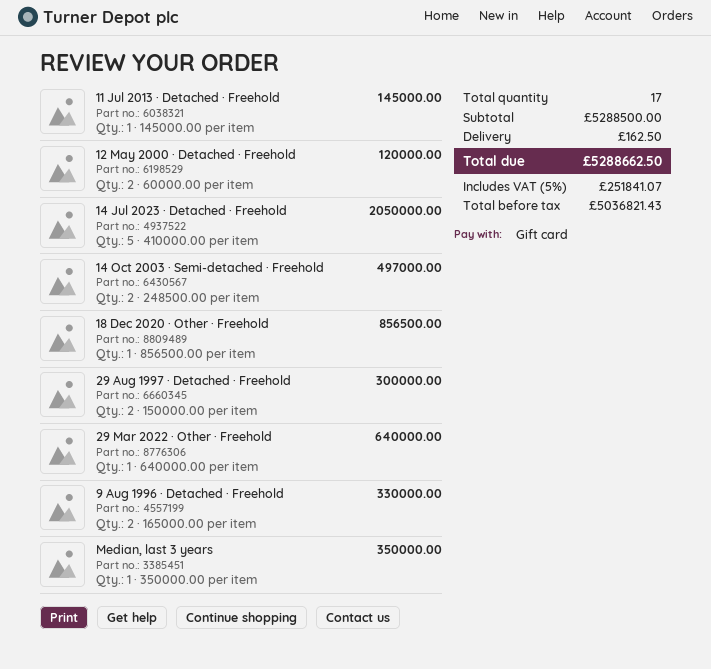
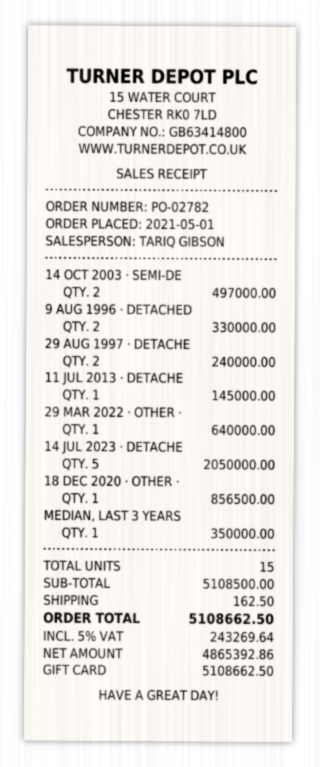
12 May 2000 · Detached · Freehold: 2 for 120000.00 -> none
29 Aug 1997 · Detached · Freehold: 2 for 300000.00 -> 2 for 240000.00
total quantity: 17 -> 15
subtotal: 5288500.00 -> 5108500.00
net: 5036821.43 -> 4865392.86
tax: 5% = 251841.07 -> 5% = 243269.64
total: 5288662.50 -> 5108662.50

